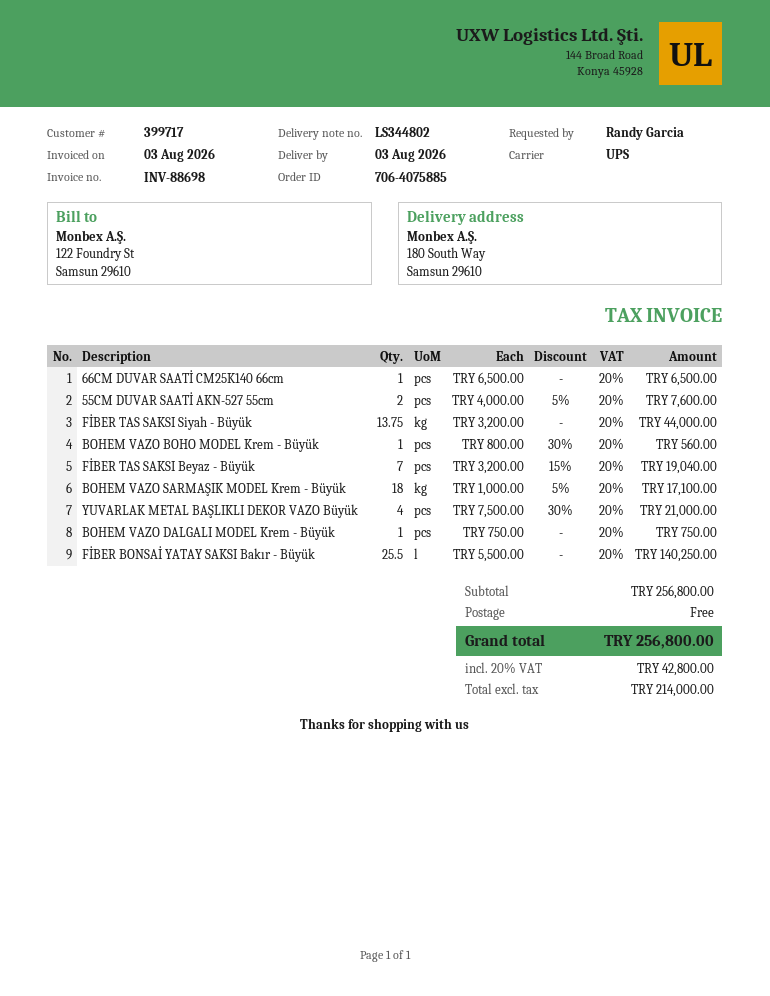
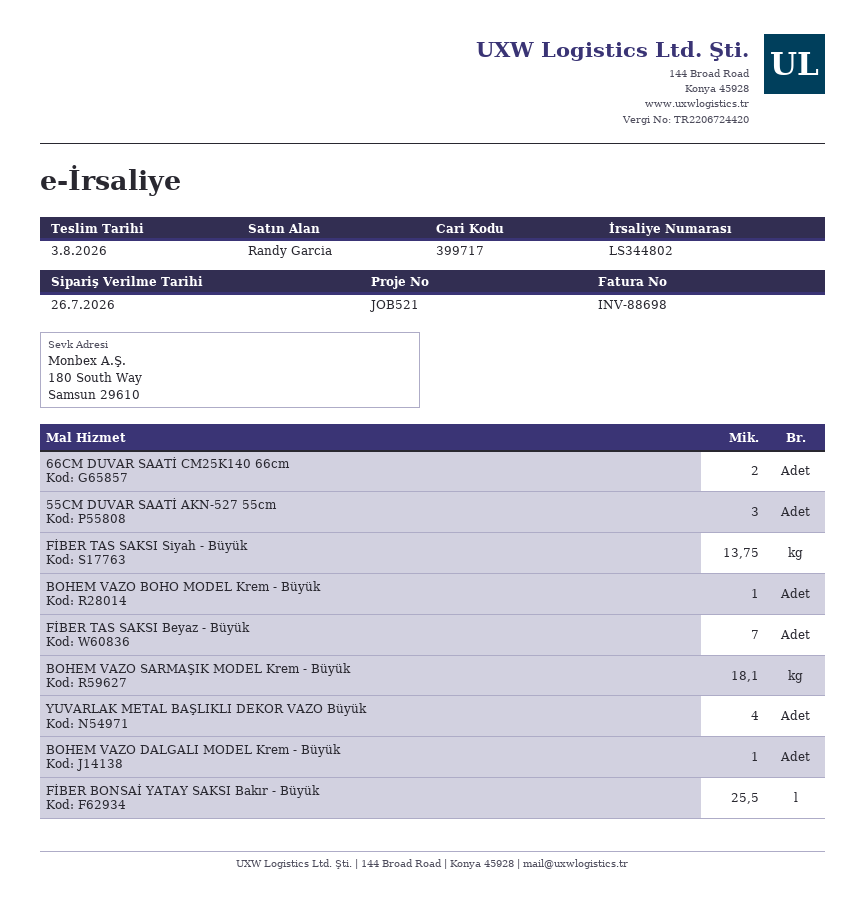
66CM DUVAR SAATİ CM25K140 66cm: 1 -> 2
55CM DUVAR SAATİ AKN-527 55cm: 2 -> 3
BOHEM VAZO SARMAŞIK MODEL Krem - Büyük: 18 -> 18.1

